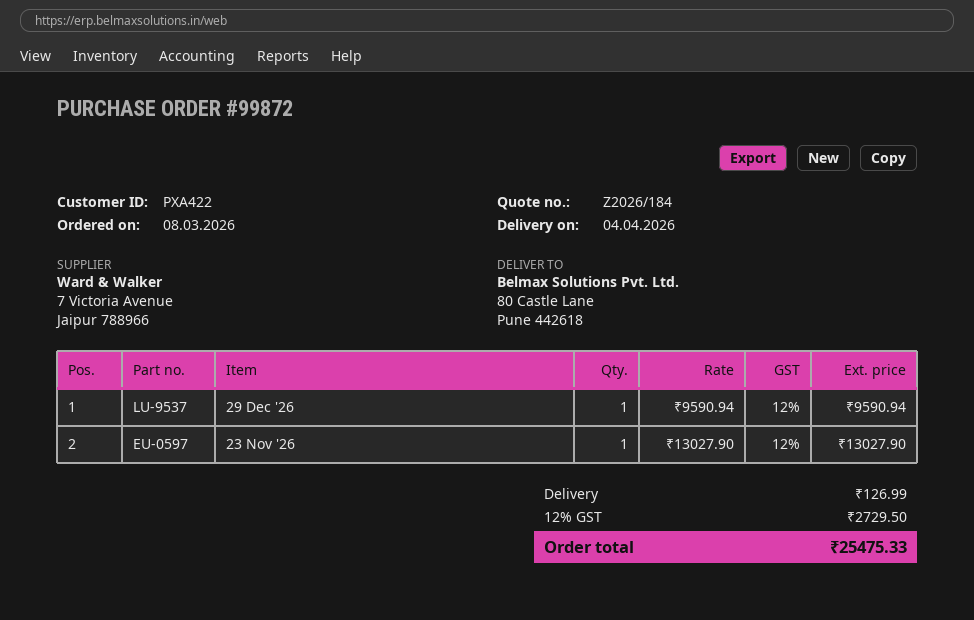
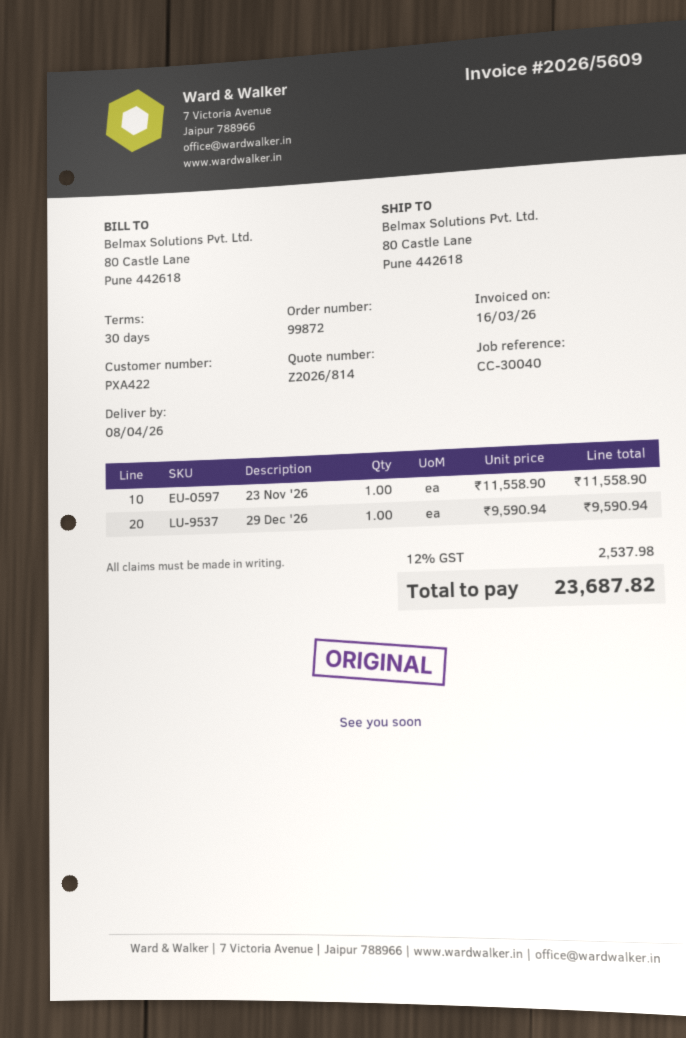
quote number: Z2026/184 -> Z2026/814
delivery date: 2026-04-04 -> 2026-04-08
23 Nov '26: 1 x 13027.90 = 13027.90 -> 1 x 11558.90 = 11558.90
shipping: 126.99 -> none
tax: 12% = 2729.50 -> 12% = 2537.98
total: 25475.33 -> 23687.82

